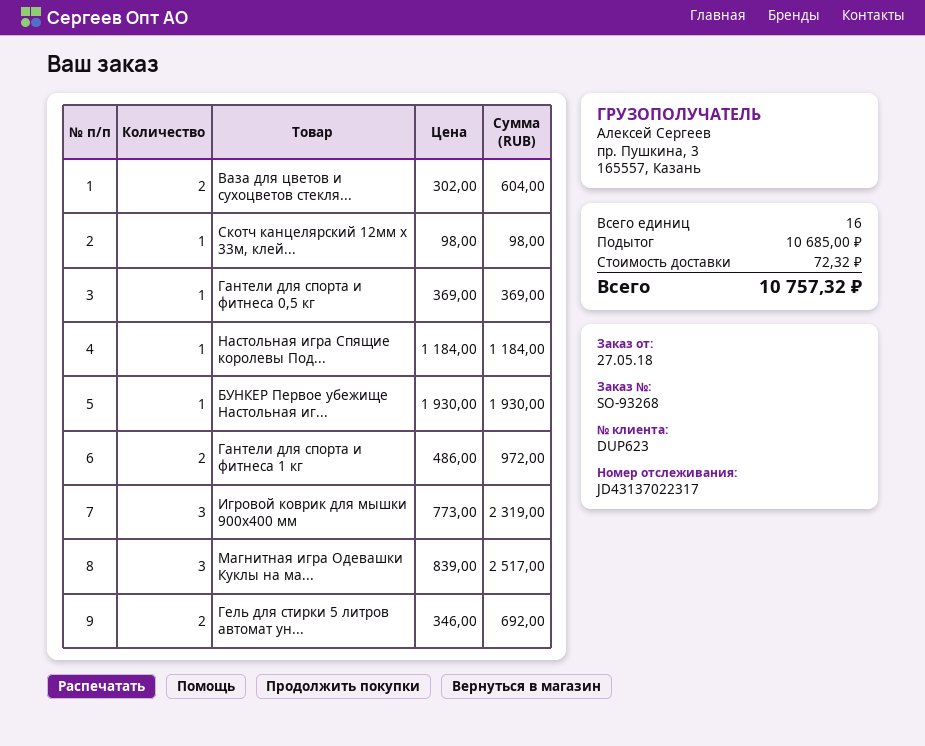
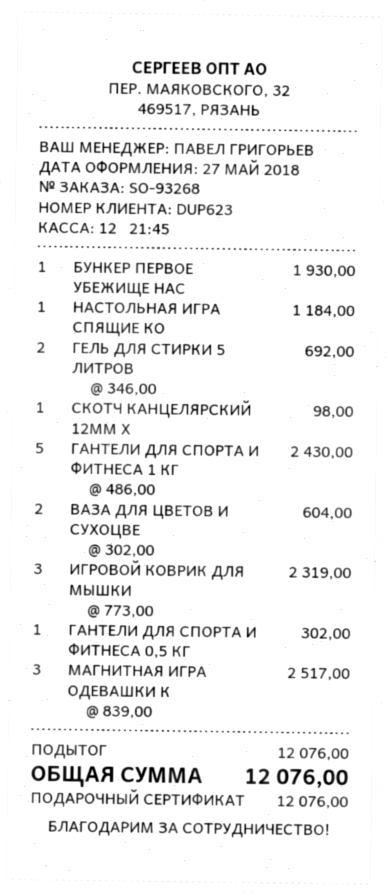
Гантели для спорта и фитнеса 0,5 кг: 1 x 369.00 = 369.00 -> 1 x 302.00 = 302.00
Гантели для спорта и фитнеса 1 кг: 2 x 486.00 = 972.00 -> 5 x 486.00 = 2430.00
subtotal: 10685.00 -> 12076.00
shipping: 72.32 -> none
total: 10757.32 -> 12076.00

